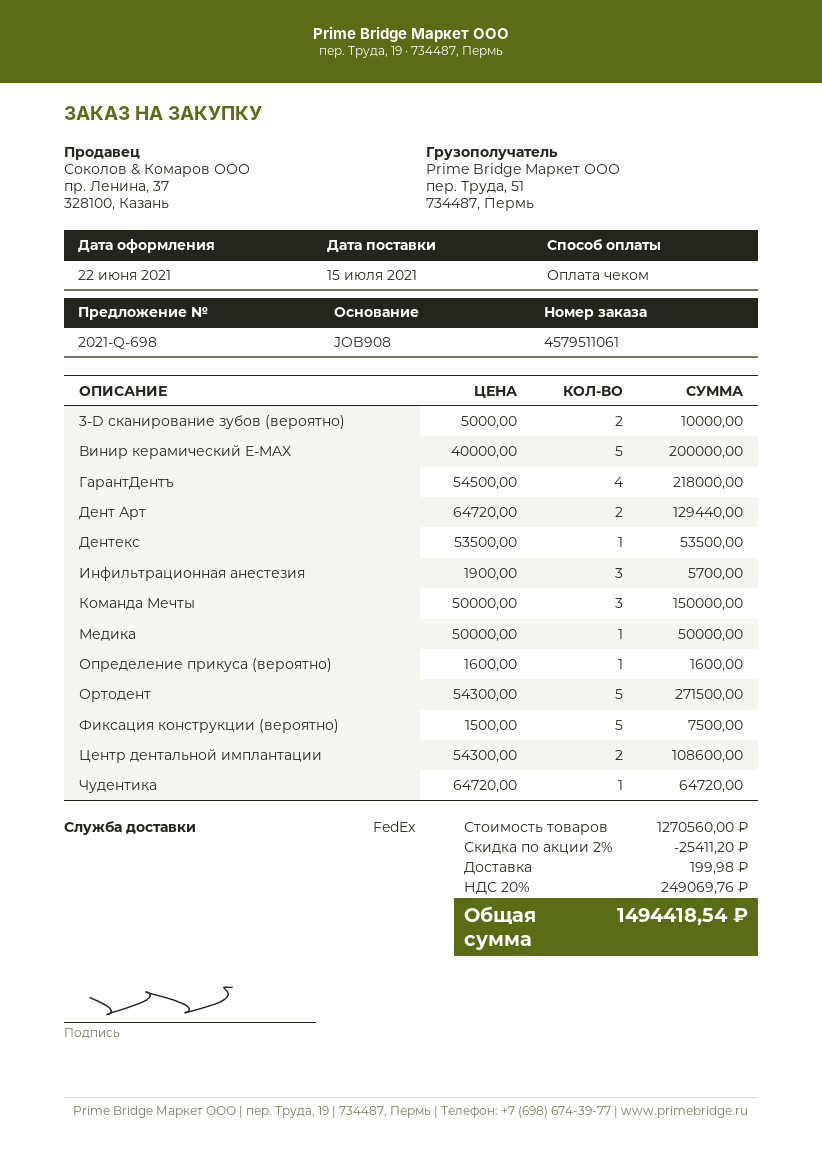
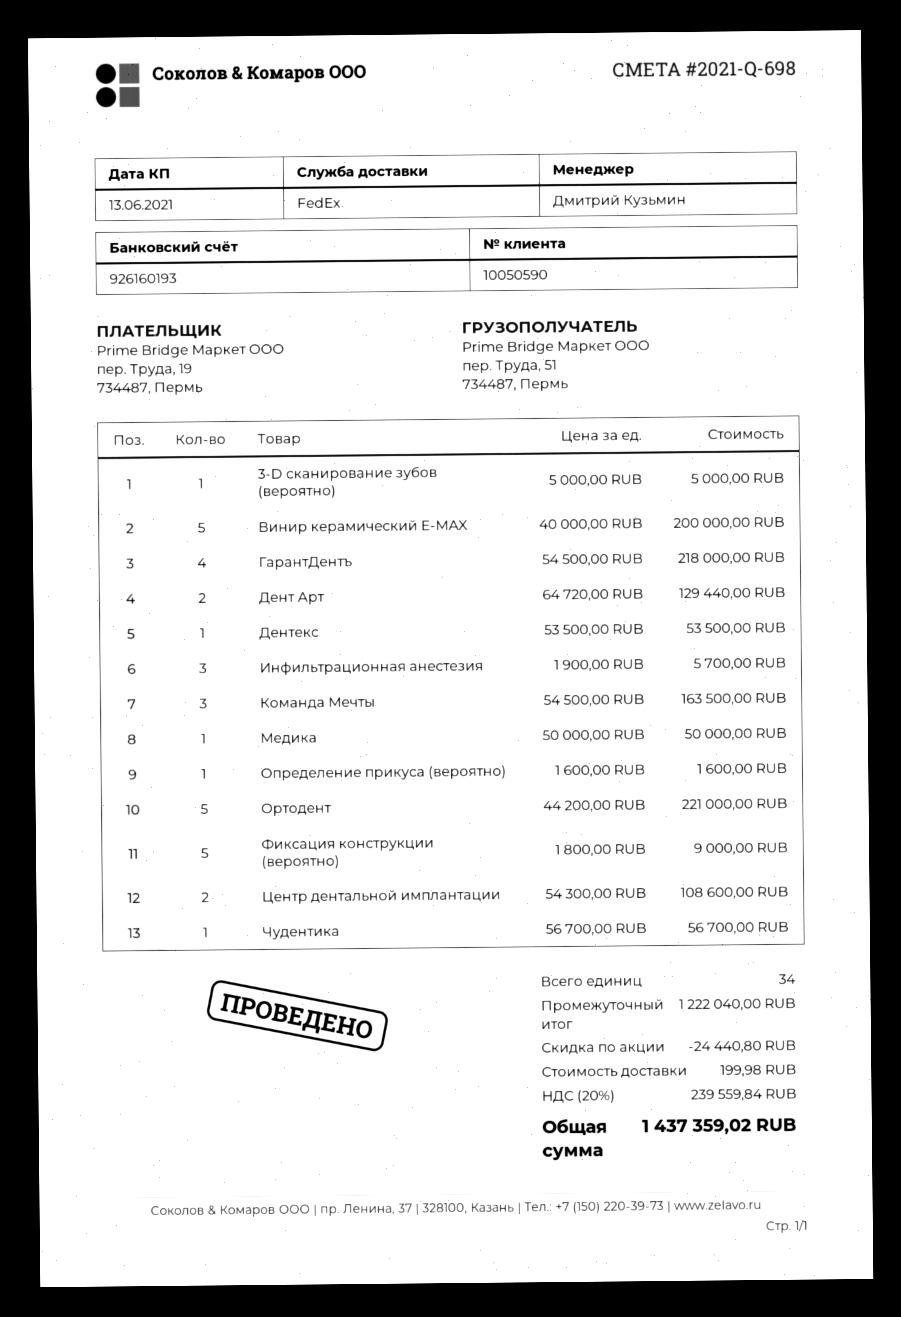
3-D сканирование зубов (вероятно): 2 x 5000.00 = 10000.00 -> 1 x 5000.00 = 5000.00
Команда Мечты: 3 x 50000.00 = 150000.00 -> 3 x 54500.00 = 163500.00
Ортодент: 5 x 54300.00 = 271500.00 -> 5 x 44200.00 = 221000.00
Фиксация конструкции (вероятно): 5 x 1500.00 = 7500.00 -> 5 x 1800.00 = 9000.00
Чудентика: 1 x 64720.00 = 64720.00 -> 1 x 56700.00 = 56700.00
subtotal: 1270560.00 -> 1222040.00
discount: 25411.20 -> 24440.80
tax: 20% = 249069.76 -> 20% = 239559.84
total: 1494418.54 -> 1437359.02

